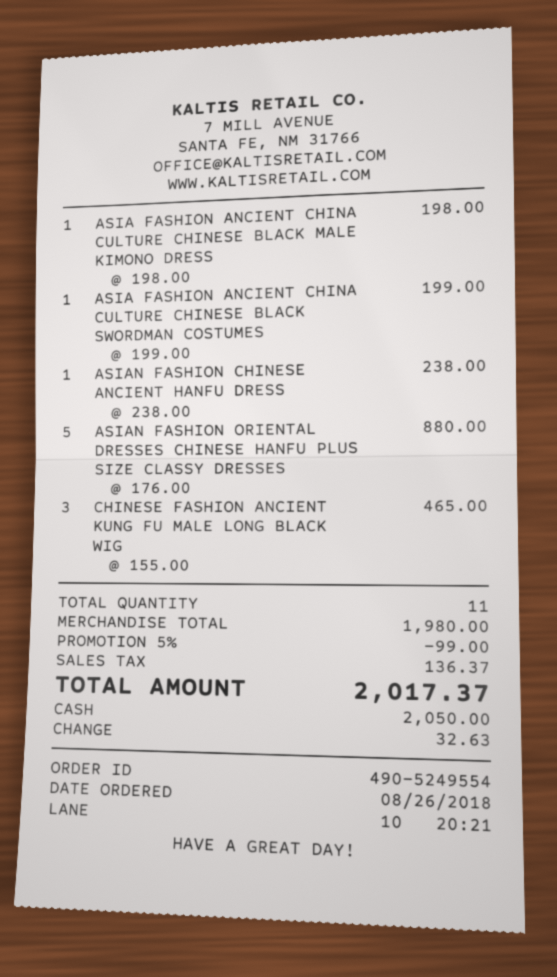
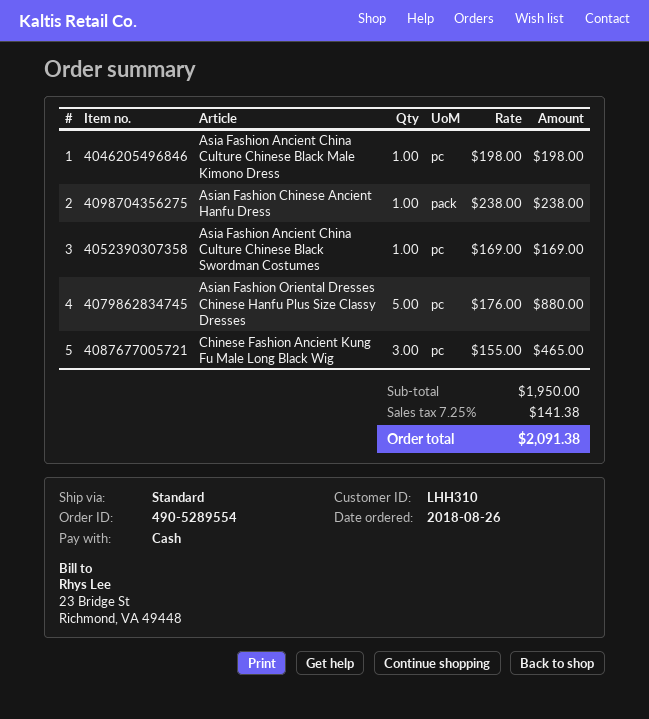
order number: 490-5249554 -> 490-5289554
ASIA FASHION ANCIENT CHINA CULTURE CHINESE BLACK SWORDMAN COSTUMES: 1 x 199.00 = 199.00 -> 1 x 169.00 = 169.00
subtotal: 1980.00 -> 1950.00
discount: 5% = 99.00 -> none
tax: 136.37 -> 141.38
total: 2017.37 -> 2091.38

